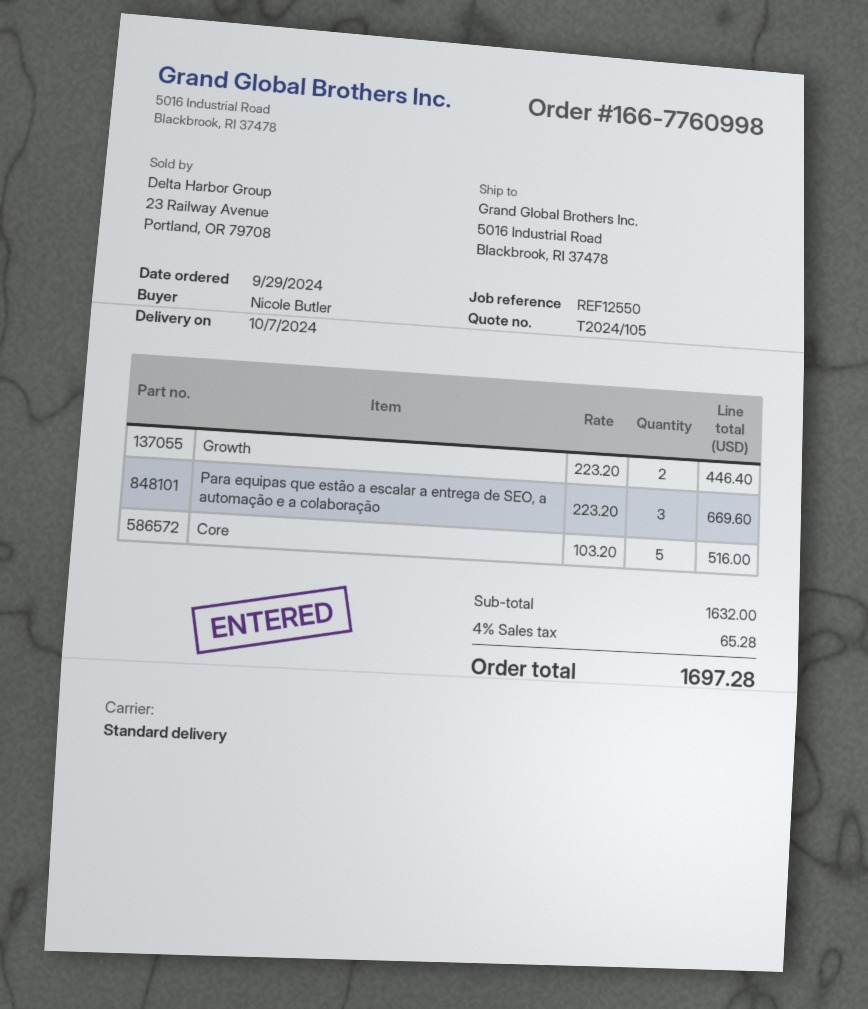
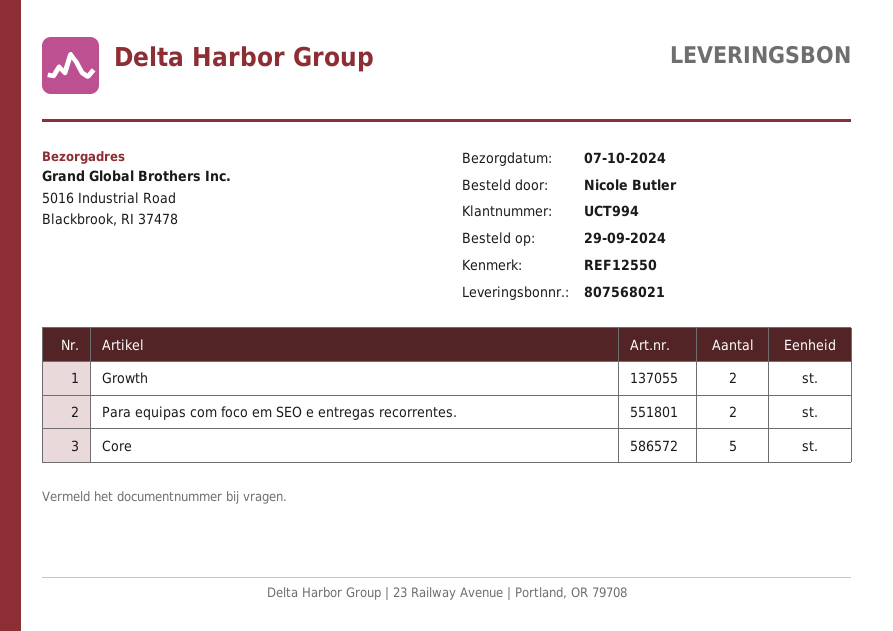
Para equipas que estão a escalar a entrega de SEO, a automação e a colaboração: 3 -> none
Para equipas com foco em SEO e entregas recorrentes.: none -> 2

